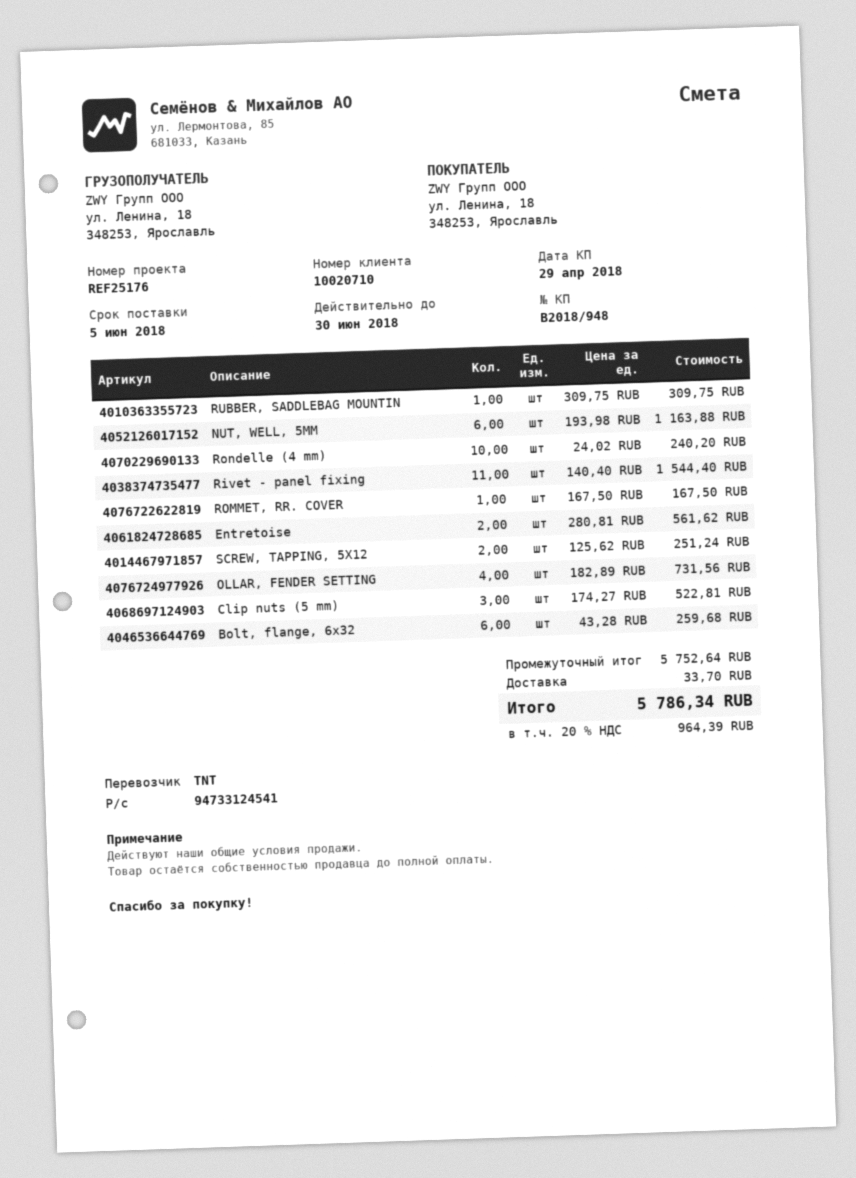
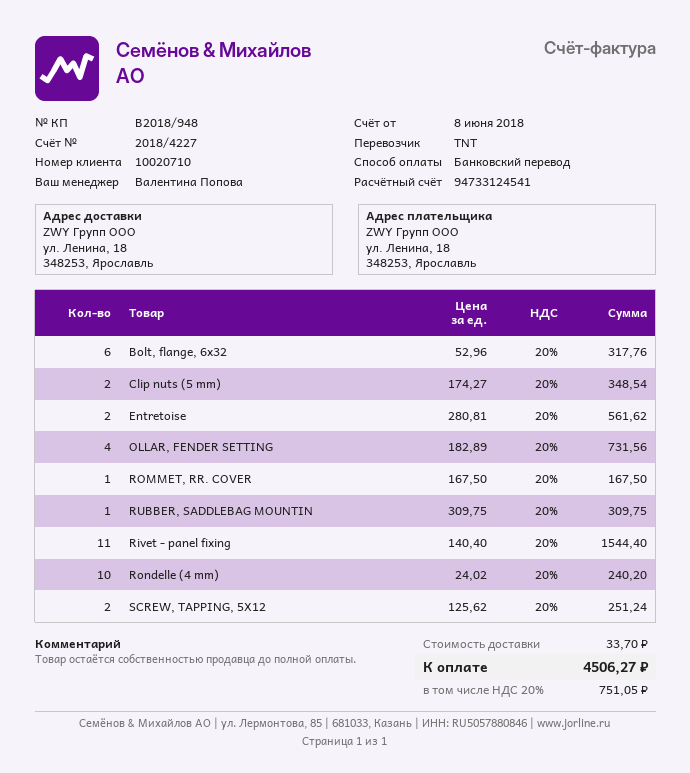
NUT, WELL, 5MM: 6 x 193.98 = 1163.88 -> none
Clip nuts (5 mm): 3 x 174.27 = 522.81 -> 2 x 174.27 = 348.54
Bolt, flange, 6x32: 6 x 43.28 = 259.68 -> 6 x 52.96 = 317.76
tax: 20% = 964.39 -> 20% = 751.05
total: 5786.34 -> 4506.27

